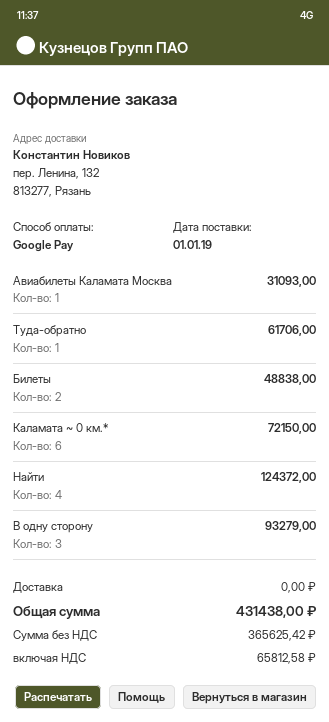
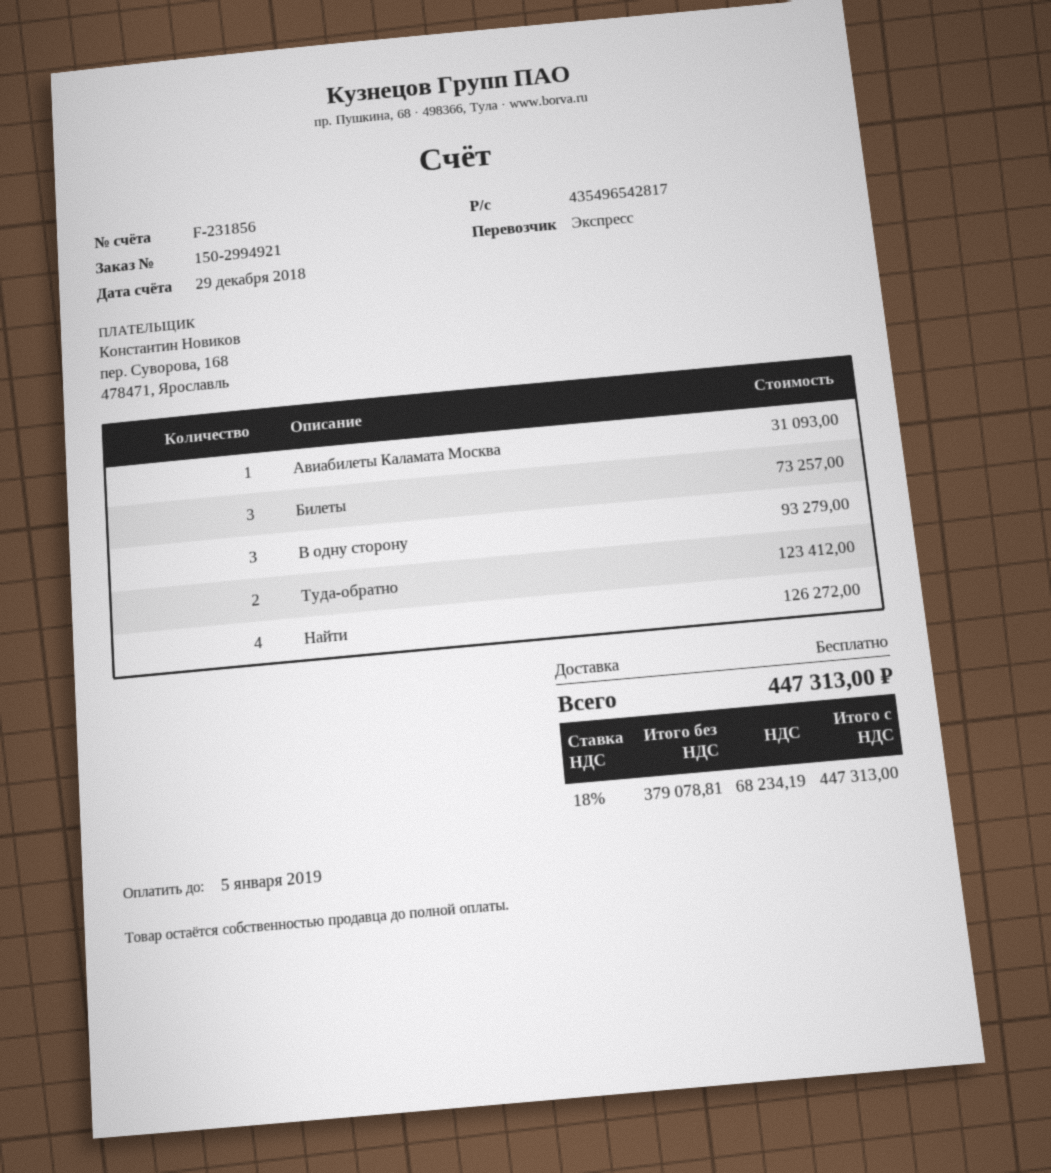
Туда-обратно: 1 for 61706.00 -> 2 for 123412.00
Билеты: 2 for 48838.00 -> 3 for 73257.00
Каламата ~ 0 км.*: 6 for 72150.00 -> none
Найти: 4 for 124372.00 -> 4 for 126272.00
net: 365625.42 -> 379078.81
tax: 65812.58 -> 68234.19
total: 431438.00 -> 447313.00

